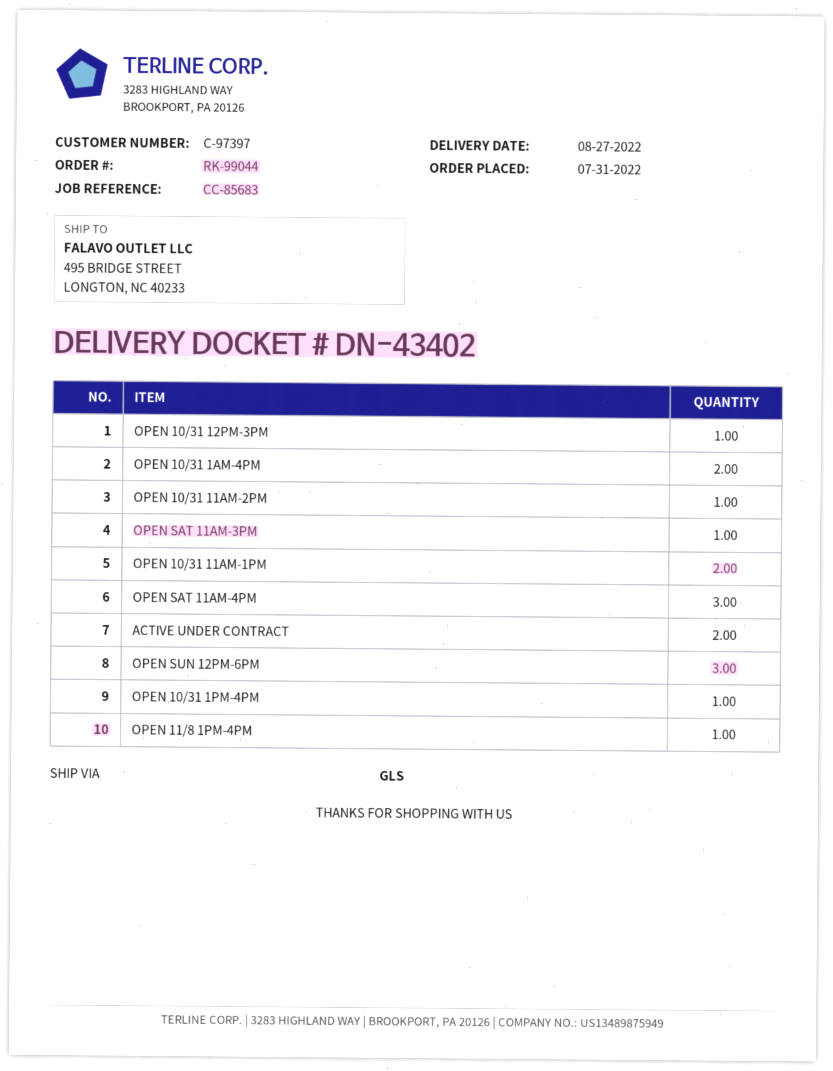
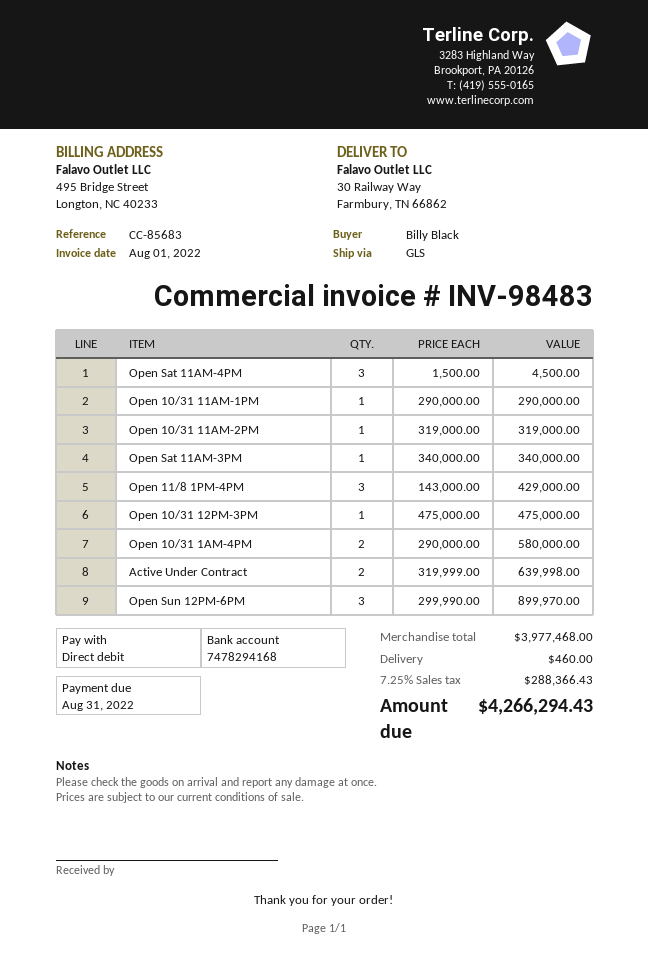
ship to: 495 BRIDGE STREET, LONGTON, NC 40233 -> 30 Railway Way, Farmbury, TN 66862
OPEN 10/31 11AM-1PM: 2 -> 1
OPEN 10/31 1PM-4PM: 1 -> none
OPEN 11/8 1PM-4PM: 1 -> 3

